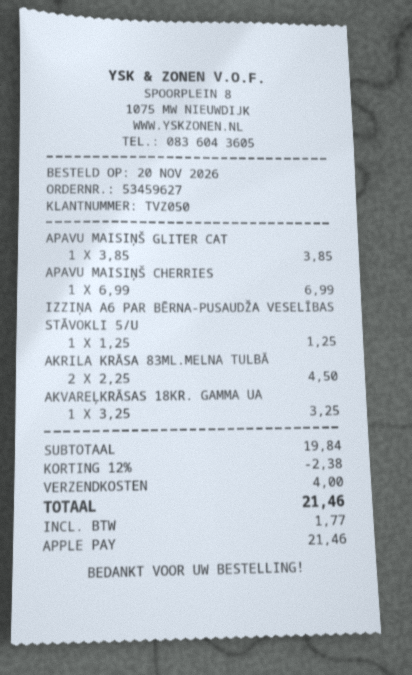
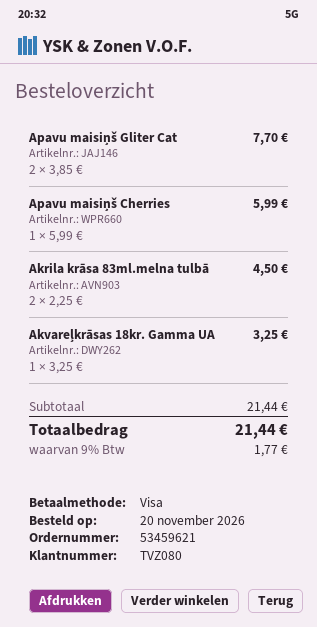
order number: 53459627 -> 53459621
customer number: TVZ050 -> TVZ080
payment method: Apple Pay -> Visa
APAVU MAISIŅŠ GLITER CAT: 1 x 3.85 = 3.85 -> 2 x 3.85 = 7.70
APAVU MAISIŅŠ CHERRIES: 1 x 6.99 = 6.99 -> 1 x 5.99 = 5.99
IZZIŅA A6 PAR BĒRNA-PUSAUDŽA VESELĪBAS STĀVOKLI 5/U: 1 x 1.25 = 1.25 -> none
subtotal: 19.84 -> 21.44
discount: 12% = 2.38 -> none
shipping: 4.00 -> none
total: 21.46 -> 21.44

